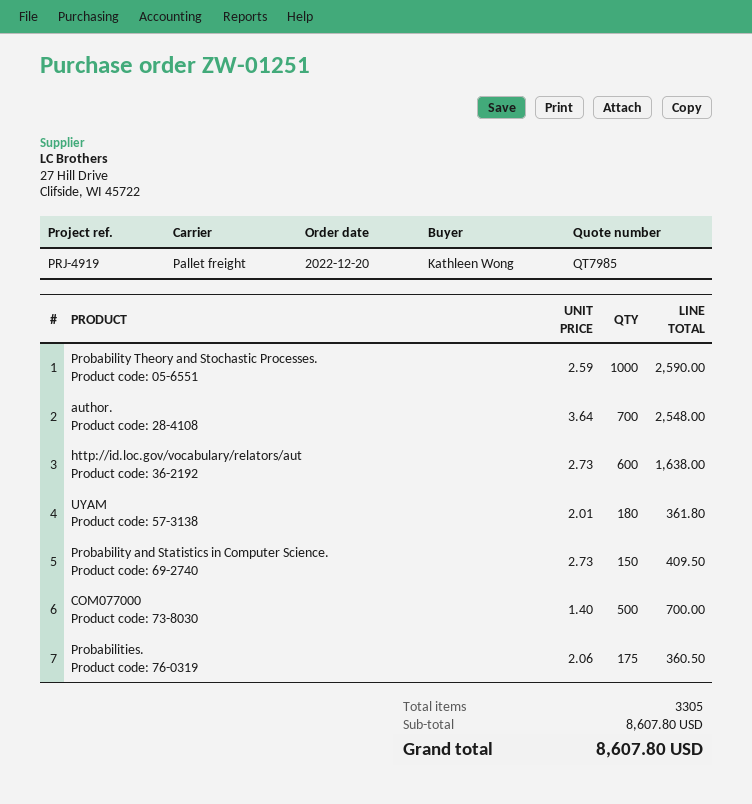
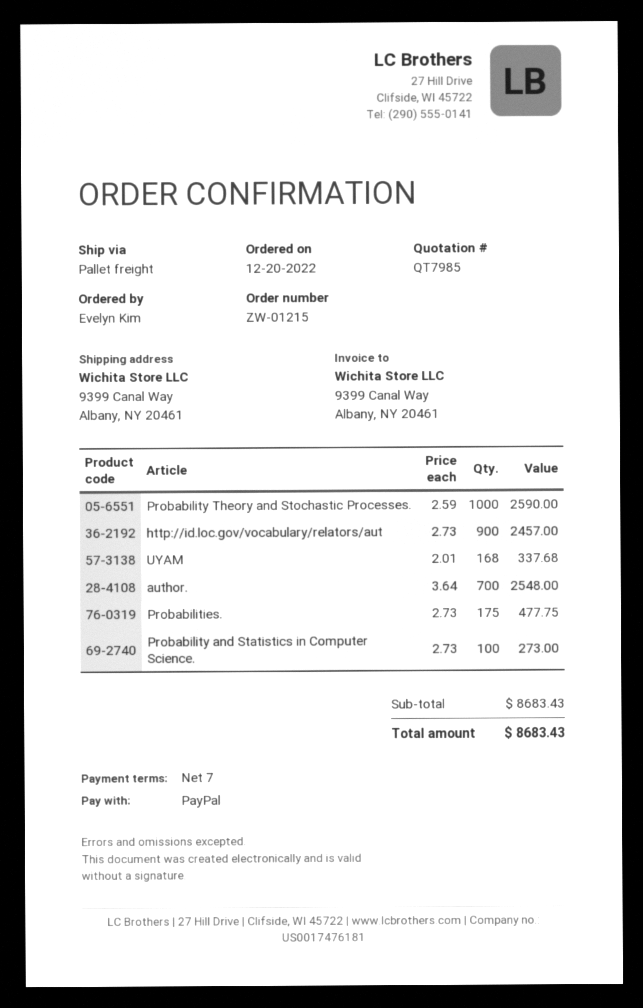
order number: ZW-01251 -> ZW-01215
ordered by: Kathleen Wong -> Evelyn Kim
http://id.loc.gov/vocabulary/relators/aut: 600 x 2.73 = 1638.00 -> 900 x 2.73 = 2457.00
UYAM: 180 x 2.01 = 361.80 -> 168 x 2.01 = 337.68
Probability and Statistics in Computer Science.: 150 x 2.73 = 409.50 -> 100 x 2.73 = 273.00
COM077000: 500 x 1.40 = 700.00 -> none
Probabilities.: 175 x 2.06 = 360.50 -> 175 x 2.73 = 477.75
subtotal: 8607.80 -> 8683.43
total: 8607.80 -> 8683.43

